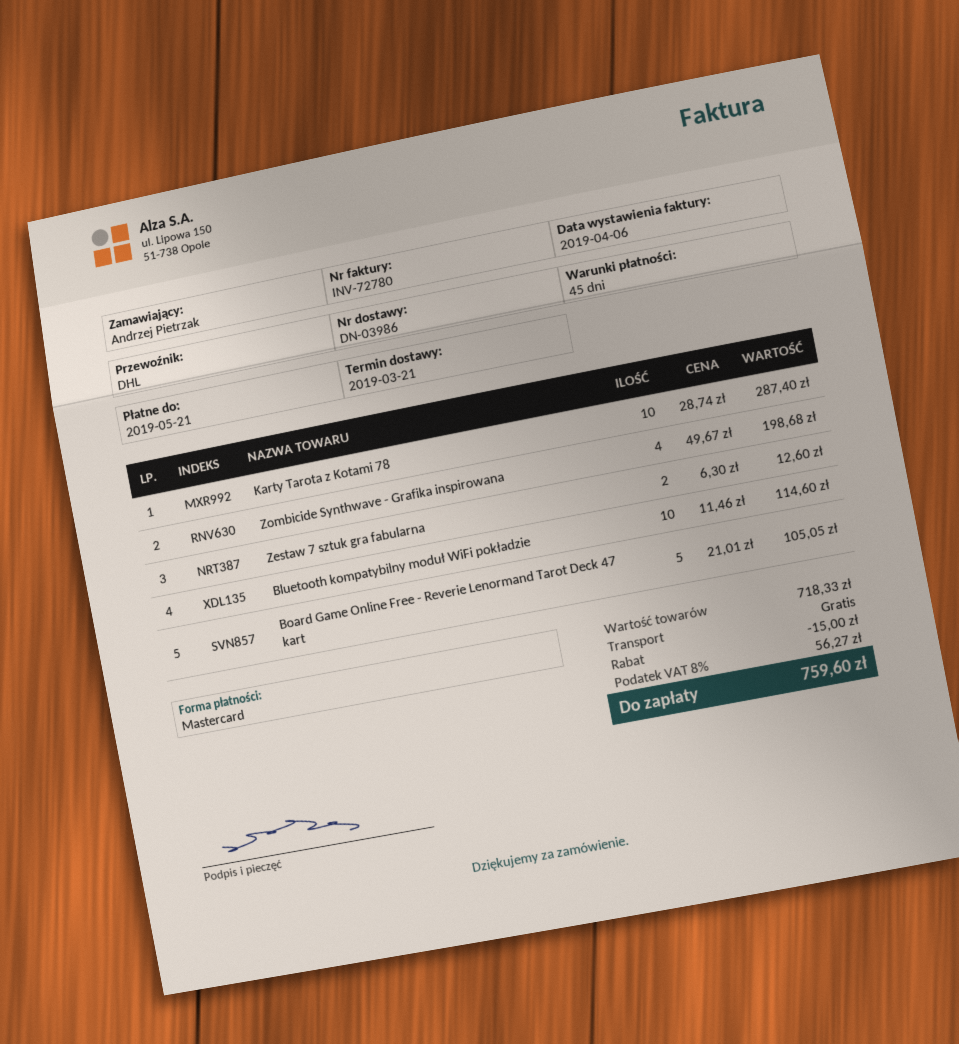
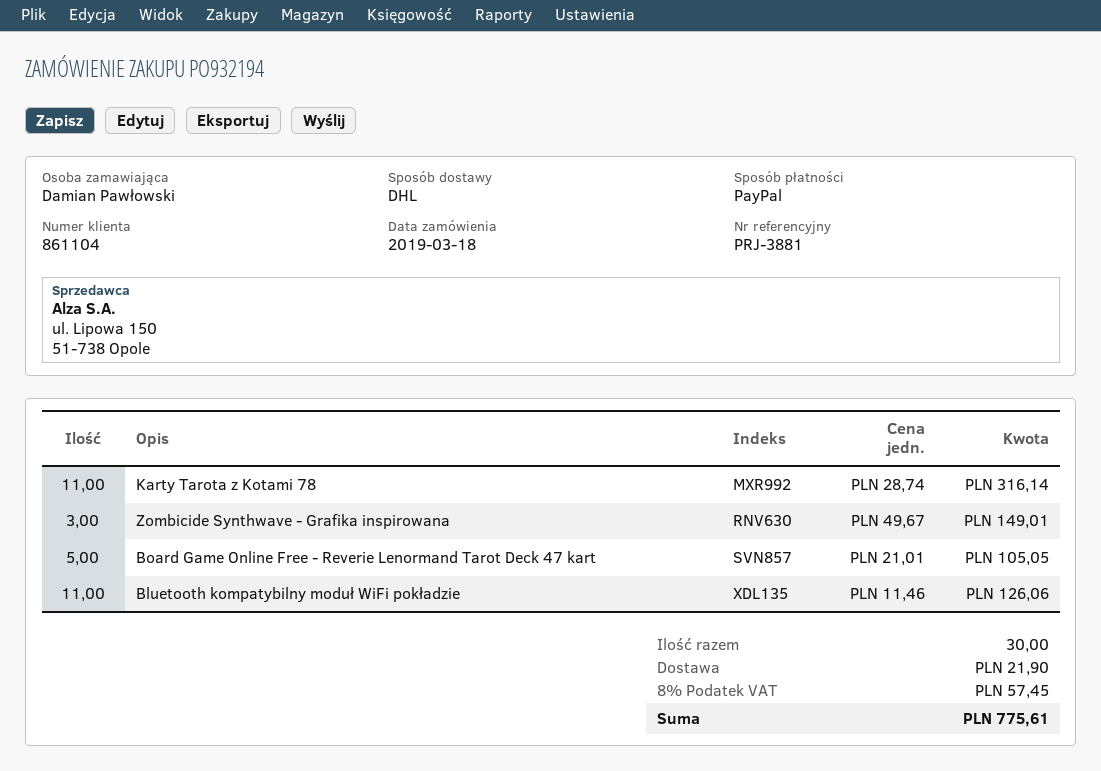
ordered by: Andrzej Pietrzak -> Damian Pawłowski
payment method: Mastercard -> PayPal
Karty Tarota z Kotami 78: 10 x 28.74 = 287.40 -> 11 x 28.74 = 316.14
Zombicide Synthwave - Grafika inspirowana: 4 x 49.67 = 198.68 -> 3 x 49.67 = 149.01
Zestaw 7 sztuk gra fabularna: 2 x 6.30 = 12.60 -> none
Bluetooth kompatybilny moduł WiFi pokładzie: 10 x 11.46 = 114.60 -> 11 x 11.46 = 126.06
discount: 15.00 -> none
shipping: 0.00 -> 21.90
tax: 8% = 56.27 -> 8% = 57.45
total: 759.60 -> 775.61

